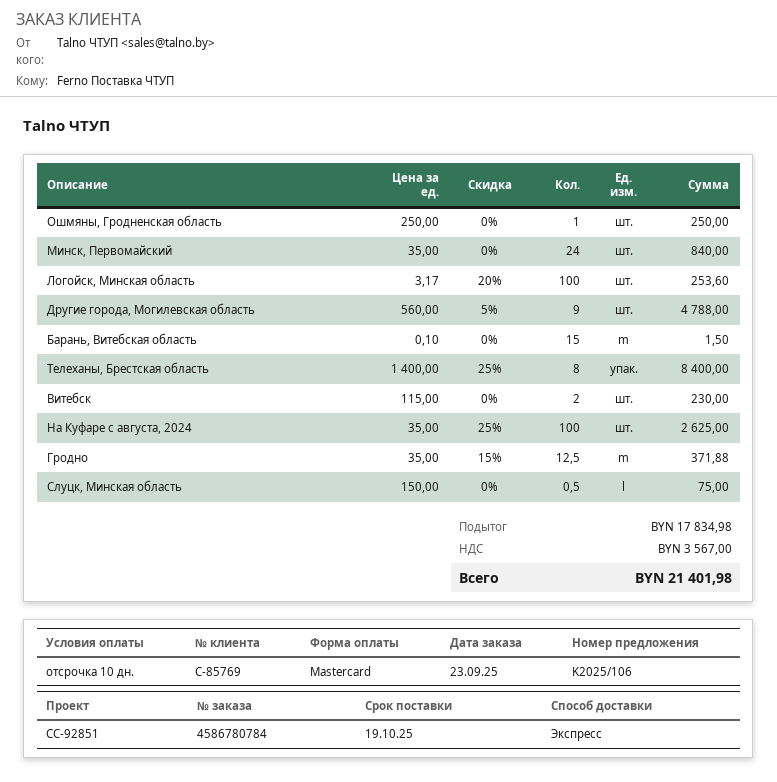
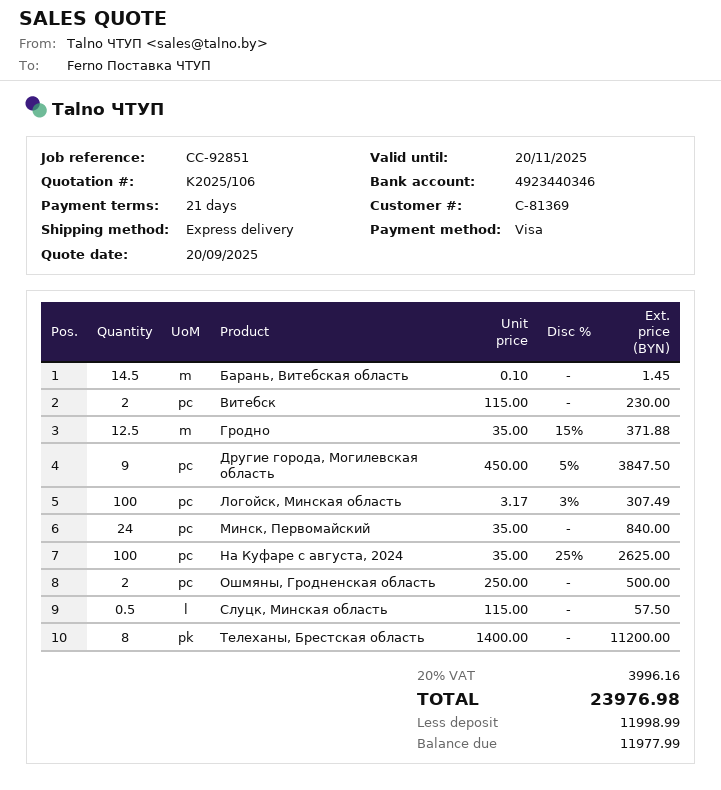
payment terms: 10 days -> 21 days
customer number: C-85769 -> C-81369
payment method: Mastercard -> Visa
Ошмяны, Гродненская область: 1 x 250.00 = 250.00 -> 2 x 250.00 = 500.00
Логойск, Минская область: 100 x 3.17 - 20% = 253.60 -> 100 x 3.17 - 3% = 307.49
Другие города, Могилевская область: 9 x 560.00 - 5% = 4788.00 -> 9 x 450.00 - 5% = 3847.50
Барань, Витебская область: 15 x 0.10 = 1.50 -> 14.5 x 0.10 = 1.45
Телеханы, Брестская область: 8 x 1400.00 - 25% = 8400.00 -> 8 x 1400.00 = 11200.00
Слуцк, Минская область: 0.5 x 150.00 = 75.00 -> 0.5 x 115.00 = 57.50
tax: 3567.00 -> 3996.16
total: 21401.98 -> 23976.98

